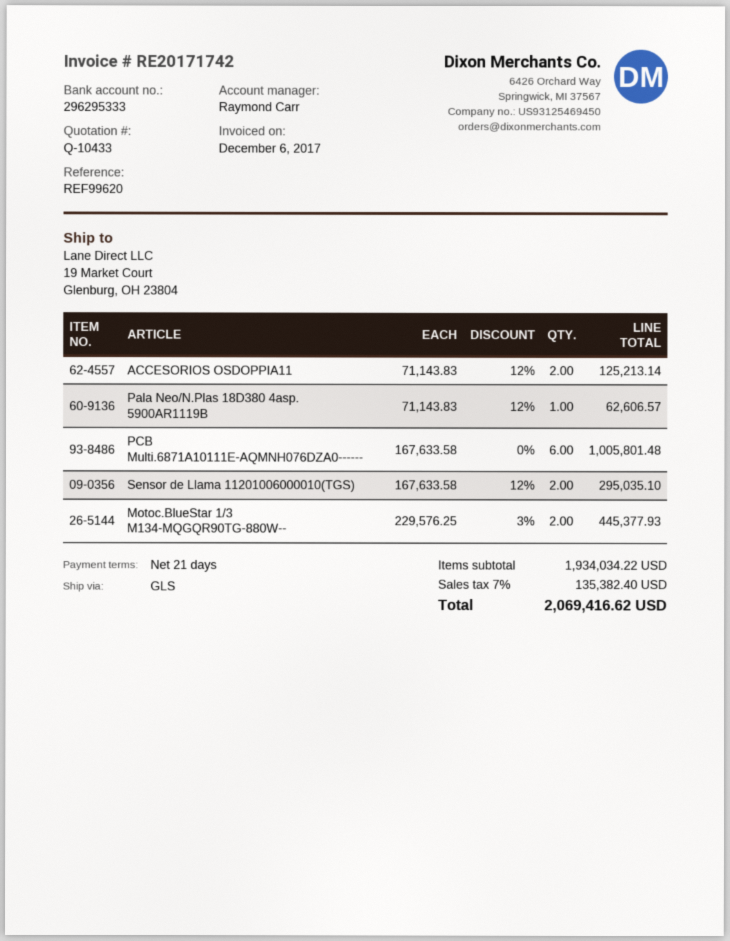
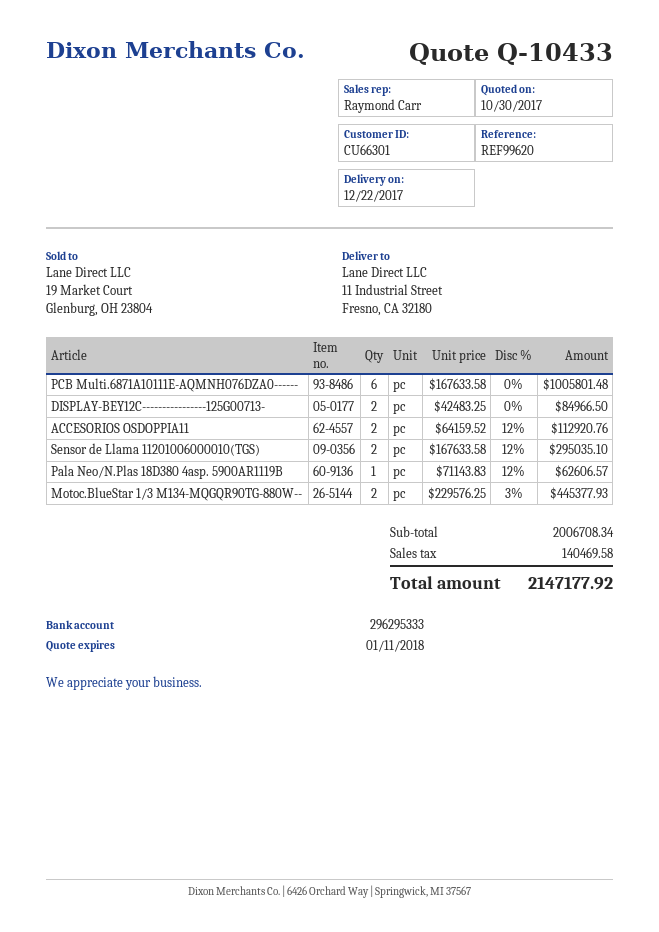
ship to: 19 Market Court, Glenburg, OH 23804 -> 11 Industrial Street, Fresno, CA 32180
ACCESORIOS OSDOPPIA11: 2 x 71143.83 - 12% = 125213.14 -> 2 x 64159.52 - 12% = 112920.76
DISPLAY-BEY12C----------------125G00713-: none -> 2 x 42483.25 = 84966.50
subtotal: 1934034.22 -> 2006708.34
tax: 135382.40 -> 140469.58
total: 2069416.62 -> 2147177.92

